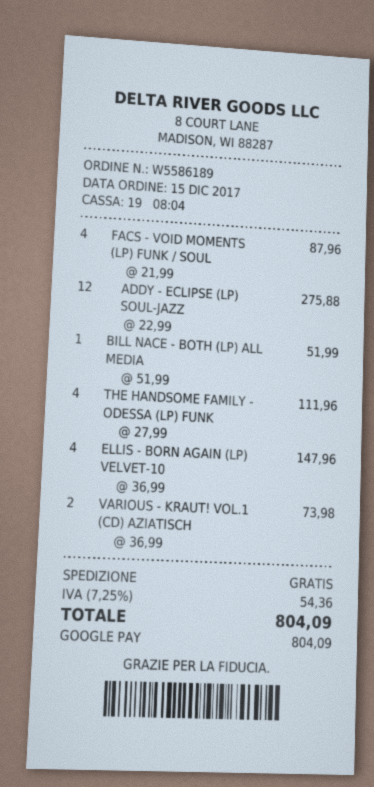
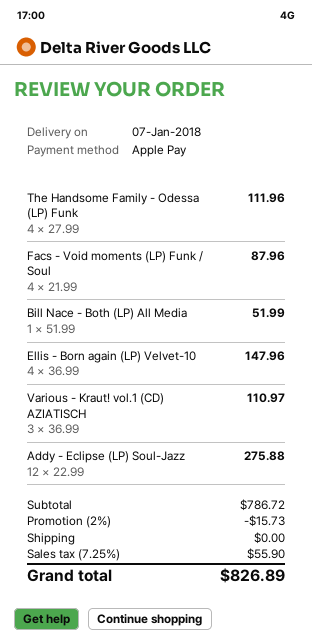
payment method: Google Pay -> Apple Pay
VARIOUS - KRAUT! VOL.1 (CD) AZIATISCH: 2 x 36.99 = 73.98 -> 3 x 36.99 = 110.97
discount: none -> 2% = 15.73
tax: 7.25% = 54.36 -> 7.25% = 55.90
total: 804.09 -> 826.89

